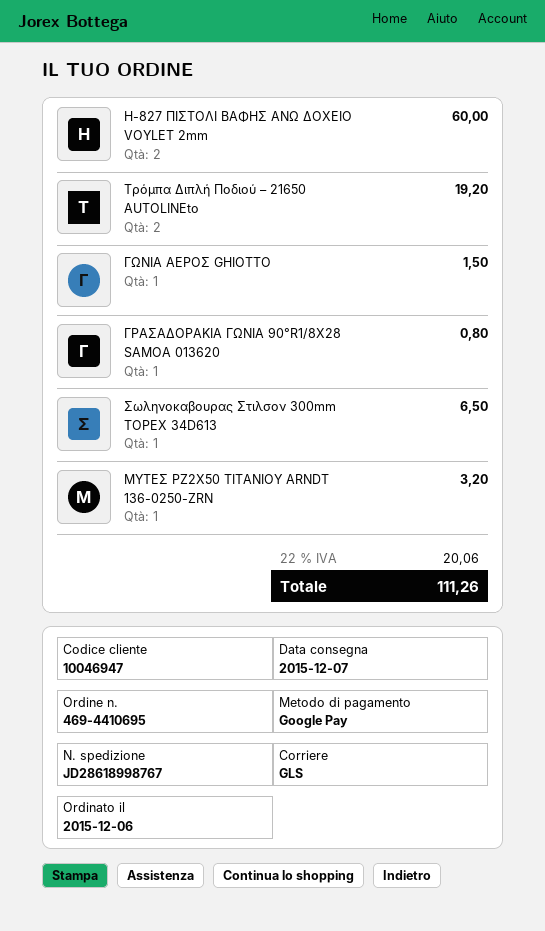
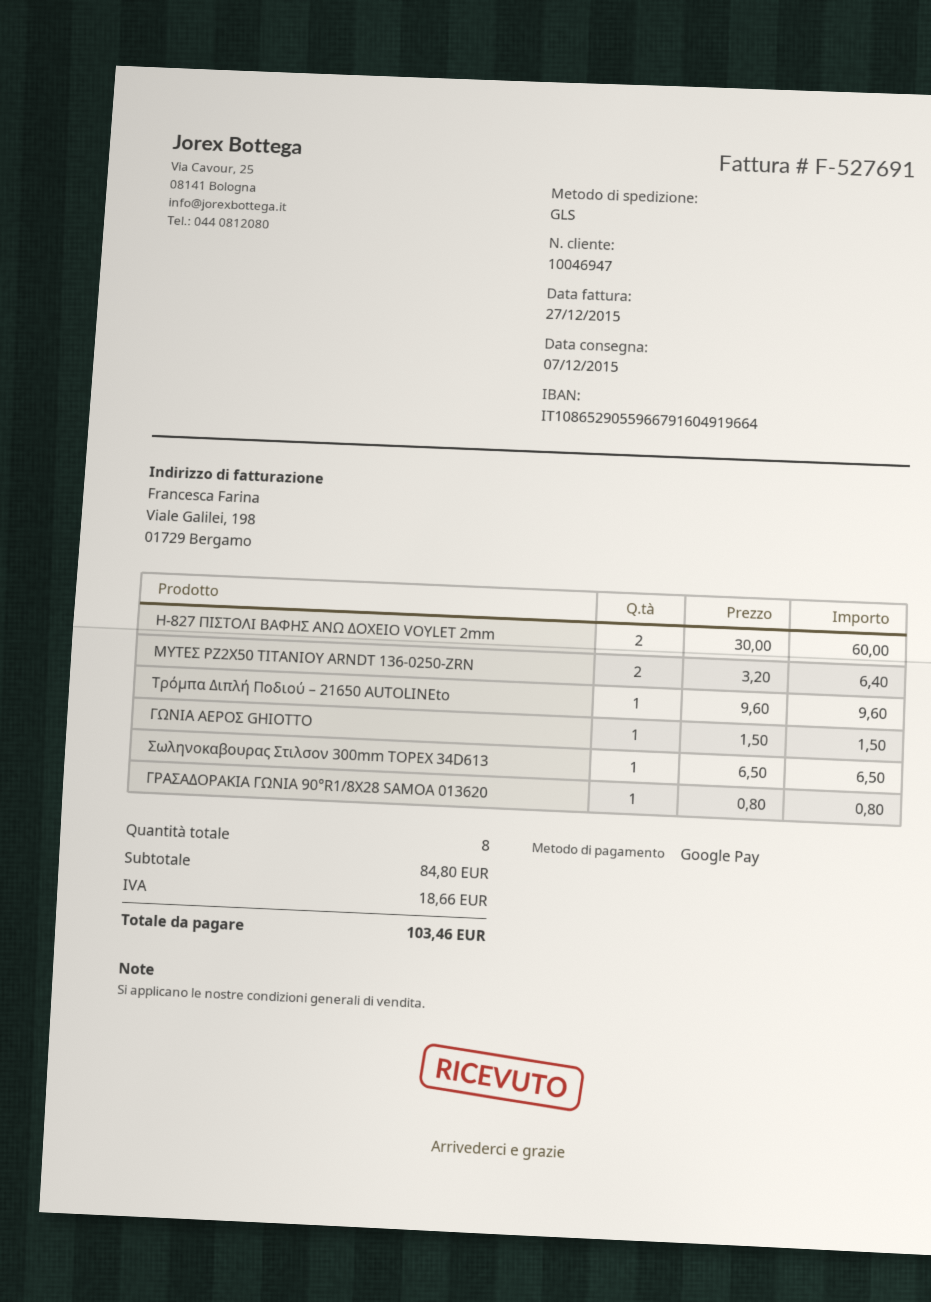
Τρόμπα Διπλή Ποδιού – 21650 AUTOLINEto: 2 for 19.20 -> 1 for 9.60
ΜΥΤΕΣ PZ2X50 ΤΙΤΑΝΙΟΥ ARNDT 136-0250-ZRN: 1 for 3.20 -> 2 for 6.40
tax: 20.06 -> 18.66
total: 111.26 -> 103.46

